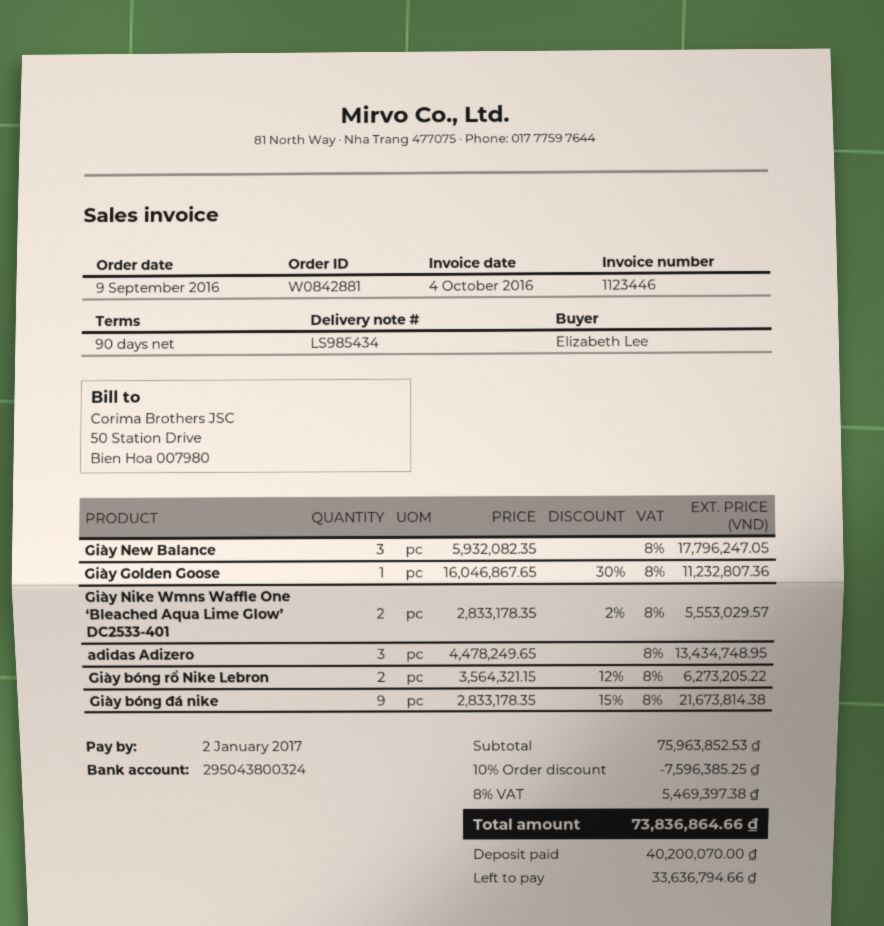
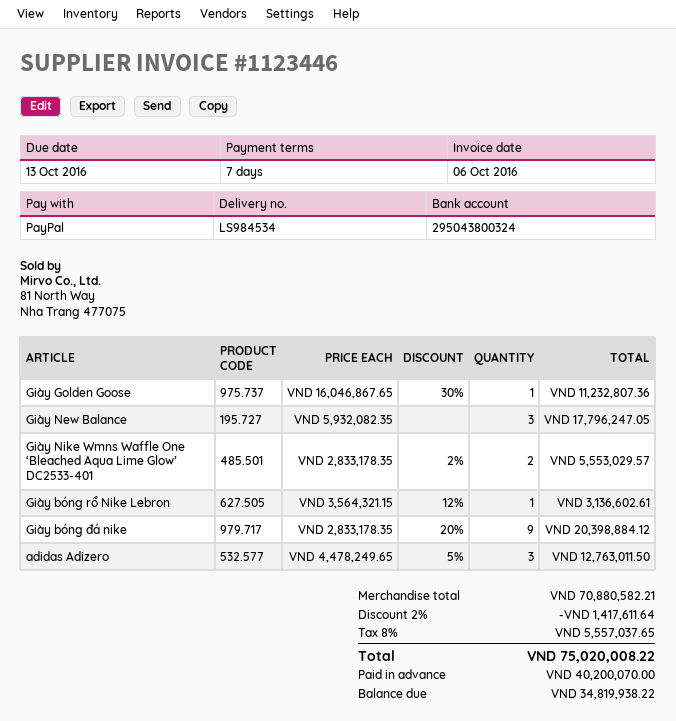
delivery note number: LS985434 -> LS984534
invoice date: 2016-10-04 -> 2016-10-06
payment terms: 90 days -> 7 days
due date: 2017-01-02 -> 2016-10-13
adidas Adizero: 3 x 4478249.65 = 13434748.95 -> 3 x 4478249.65 - 5% = 12763011.50
Giày bóng rổ Nike Lebron: 2 x 3564321.15 - 12% = 6273205.22 -> 1 x 3564321.15 - 12% = 3136602.61
Giày bóng đá nike: 9 x 2833178.35 - 15% = 21673814.38 -> 9 x 2833178.35 - 20% = 20398884.12
subtotal: 75963852.53 -> 70880582.21
discount: 10% = 7596385.25 -> 2% = 1417611.64
tax: 8% = 5469397.38 -> 8% = 5557037.65
total: 73836864.66 -> 75020008.22
balance: 33636794.66 -> 34819938.22

